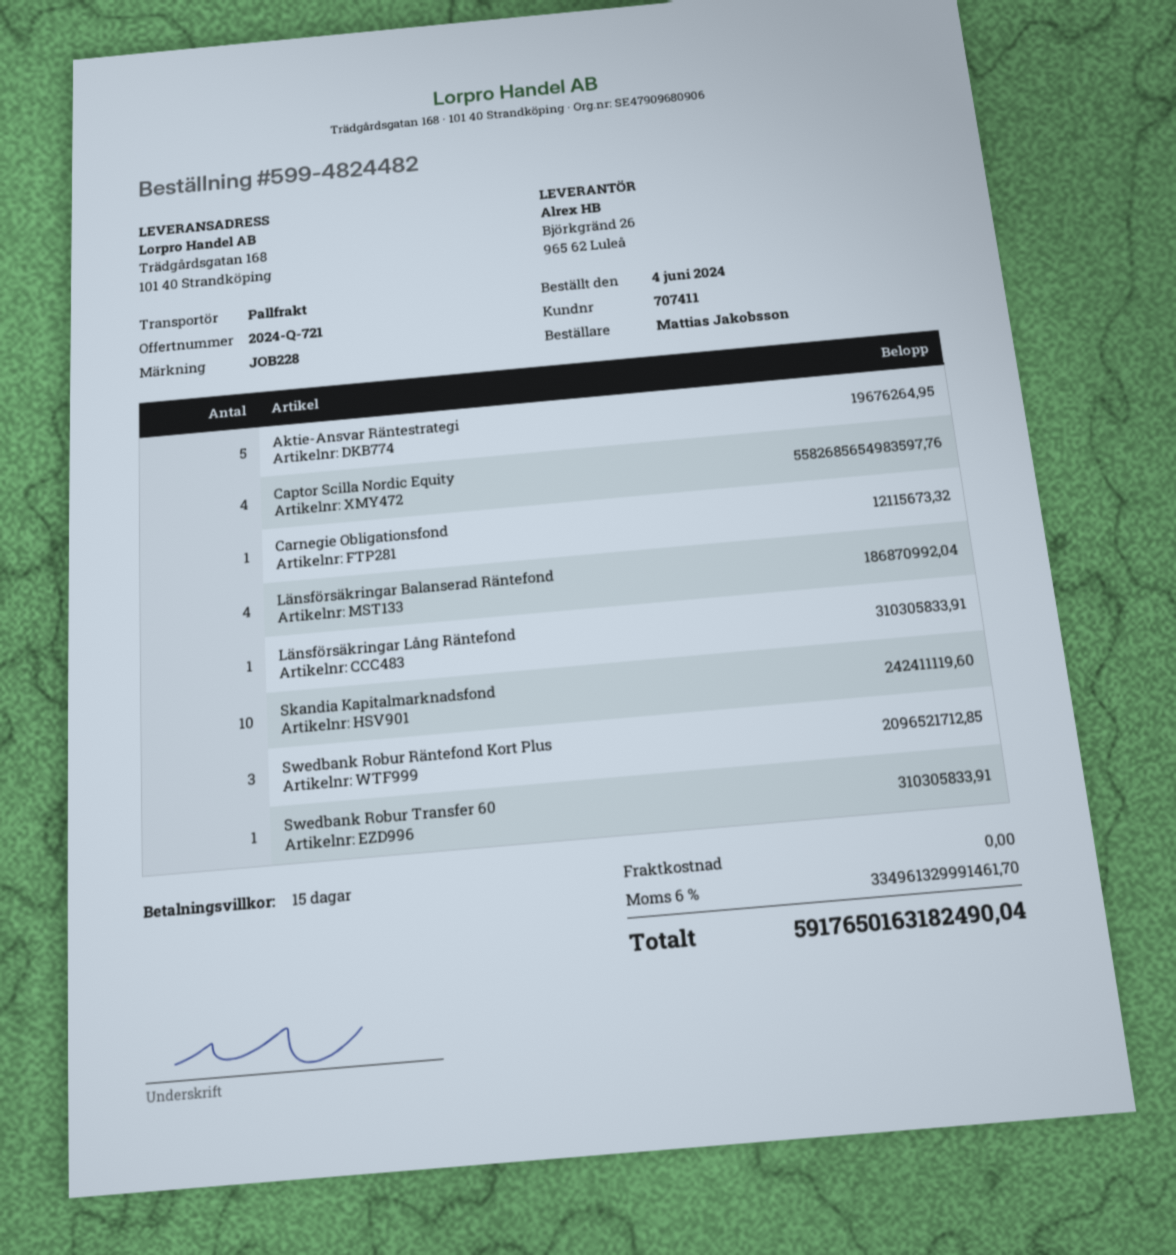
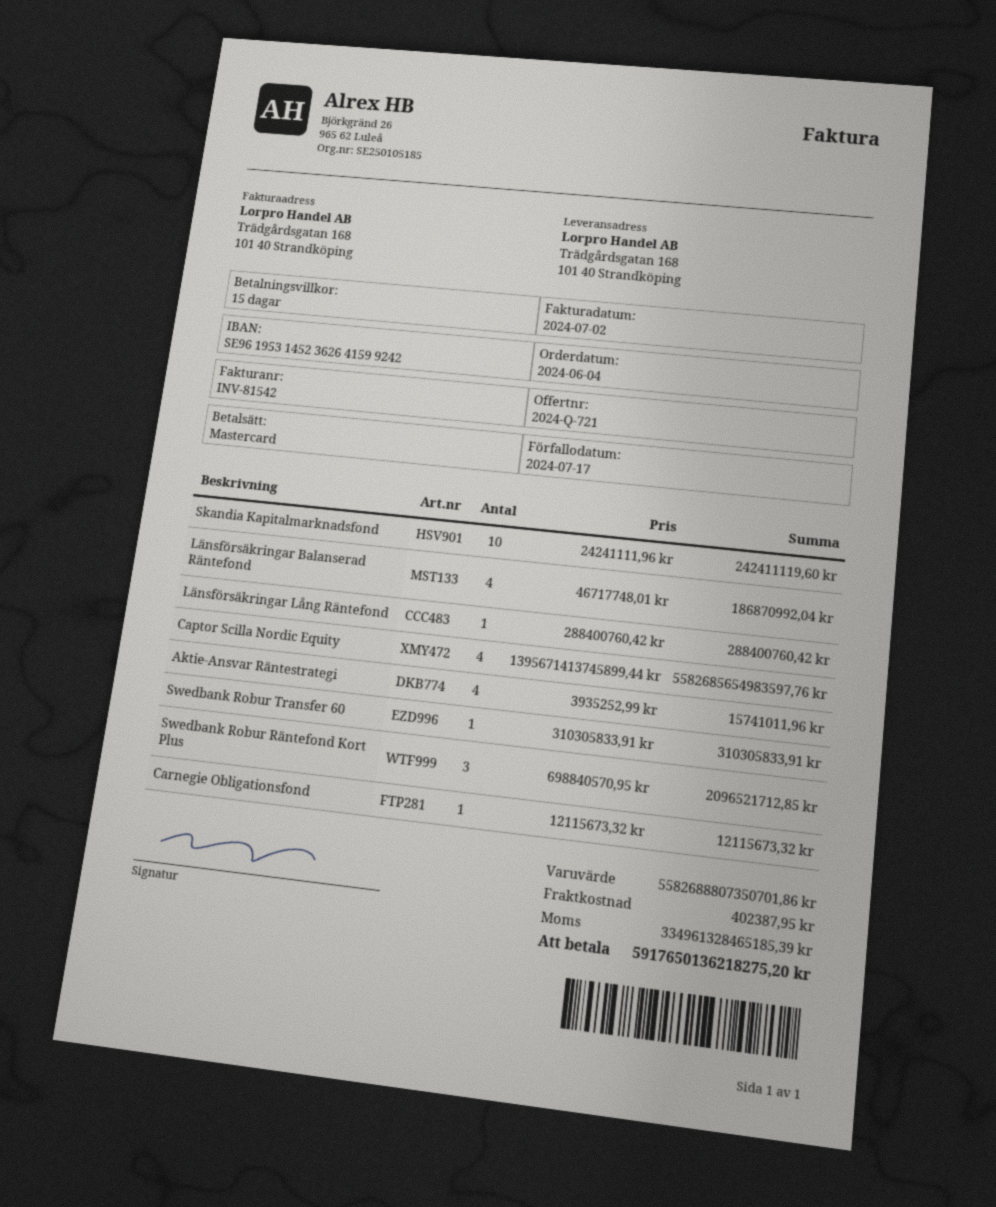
Aktie-Ansvar Räntestrategi: 5 for 19676264.95 -> 4 for 15741011.96
Länsförsäkringar Lång Räntefond: 1 for 310305833.91 -> 1 for 288400760.42
shipping: 0.00 -> 402387.95
tax: 334961329991461.70 -> 334961328465185.39
total: 5917650163182490.04 -> 5917650136218275.20

